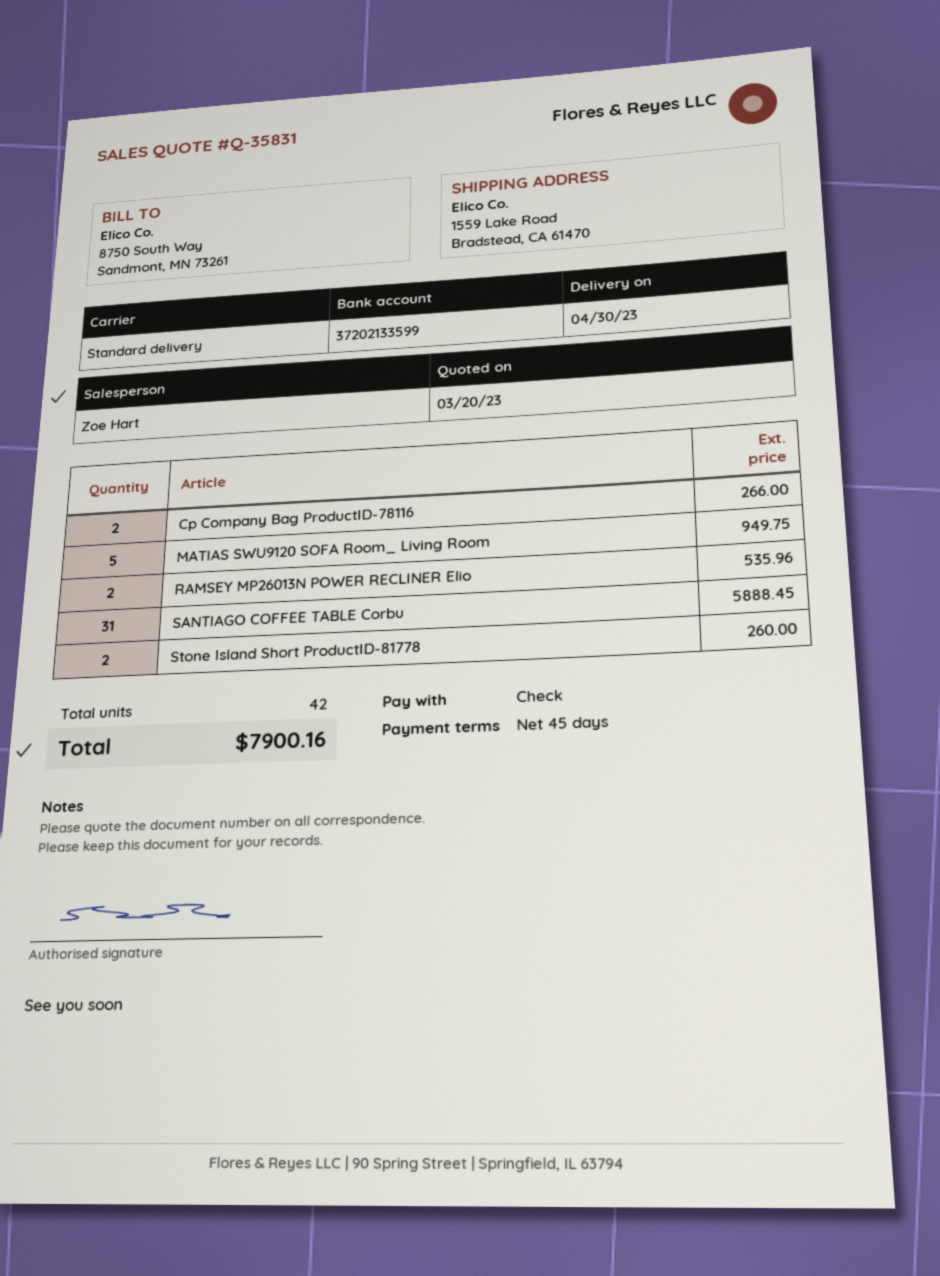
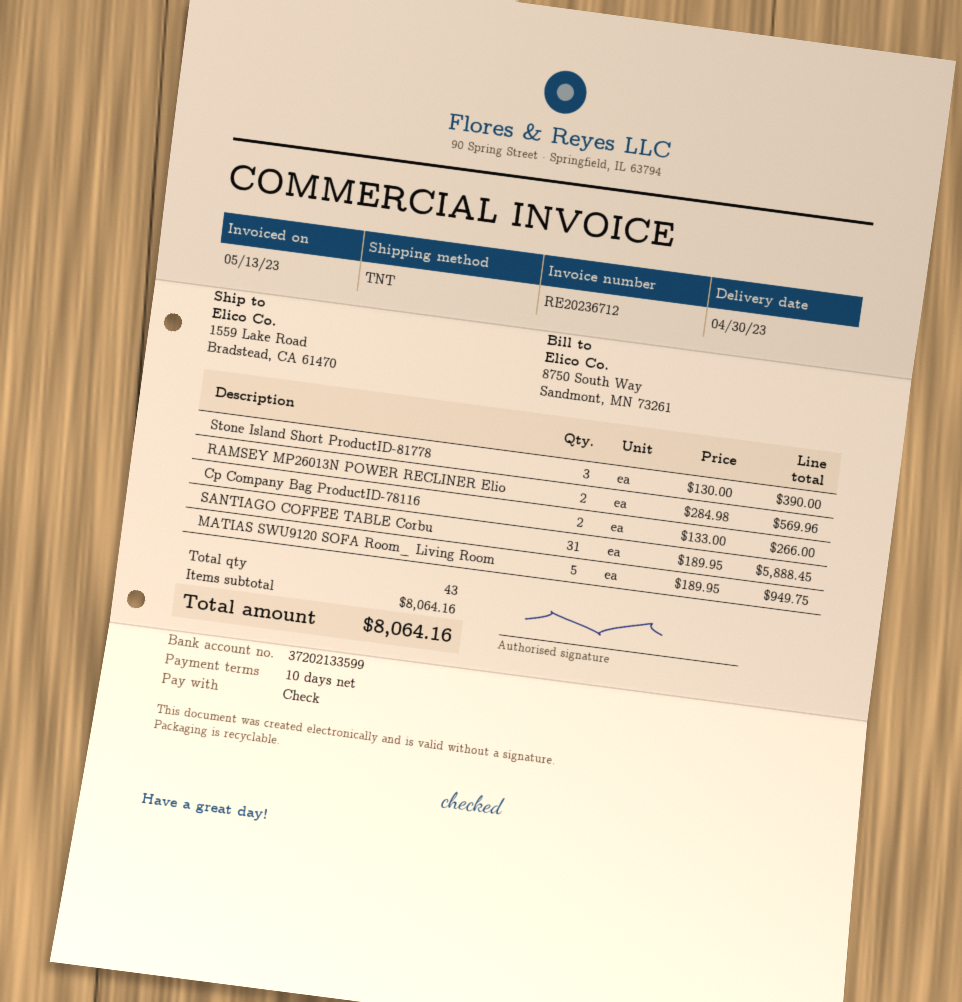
payment terms: 45 days -> 10 days
shipping method: standard -> TNT
RAMSEY MP26013N POWER RECLINER Elio: 2 for 535.96 -> 2 for 569.96
Stone Island Short ProductID-81778: 2 for 260.00 -> 3 for 390.00
total quantity: 42 -> 43
total: 7900.16 -> 8064.16

